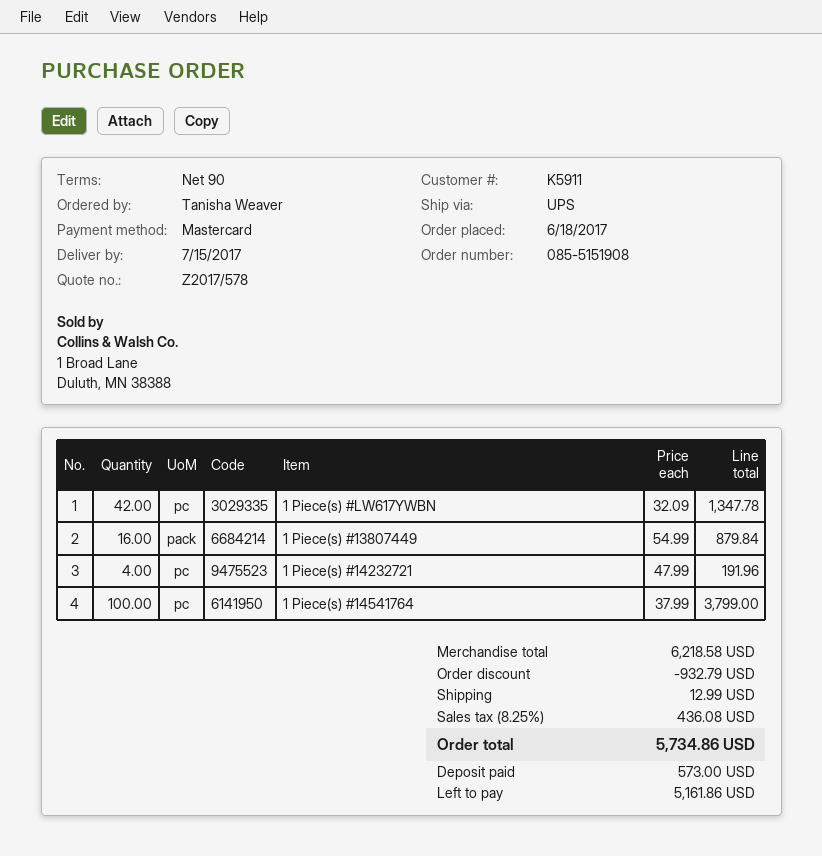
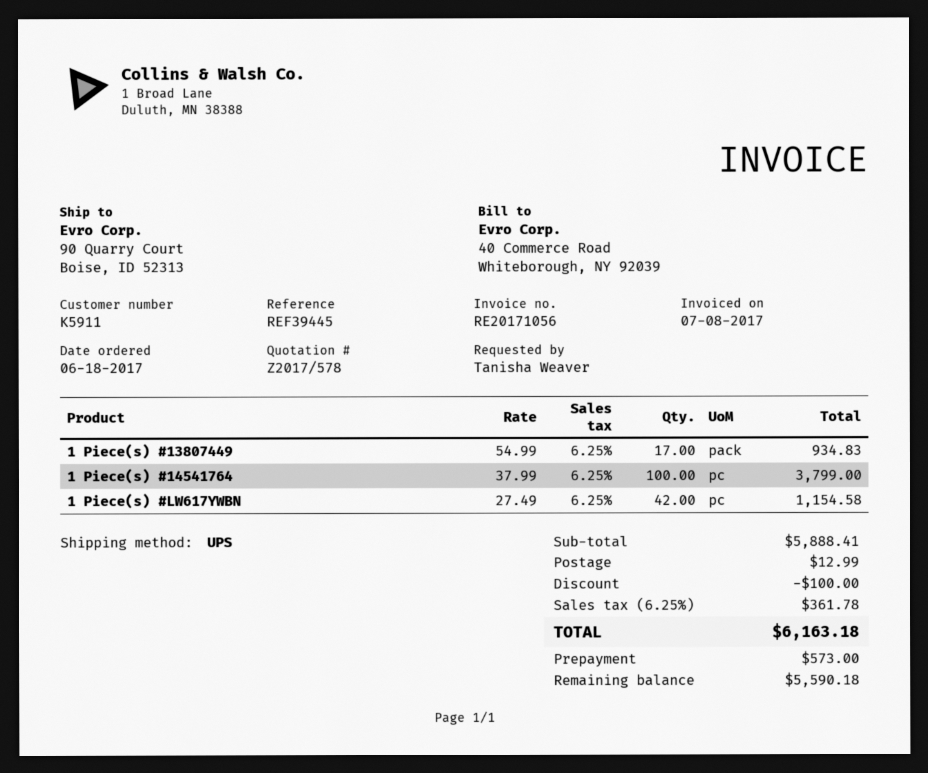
1 Piece(s) #LW617YWBN: 42 x 32.09 = 1347.78 -> 42 x 27.49 = 1154.58
1 Piece(s) #13807449: 16 x 54.99 = 879.84 -> 17 x 54.99 = 934.83
1 Piece(s) #14232721: 4 x 47.99 = 191.96 -> none
subtotal: 6218.58 -> 5888.41
discount: 932.79 -> 100.00
tax: 8.25% = 436.08 -> 6.25% = 361.78
total: 5734.86 -> 6163.18
balance: 5161.86 -> 5590.18

